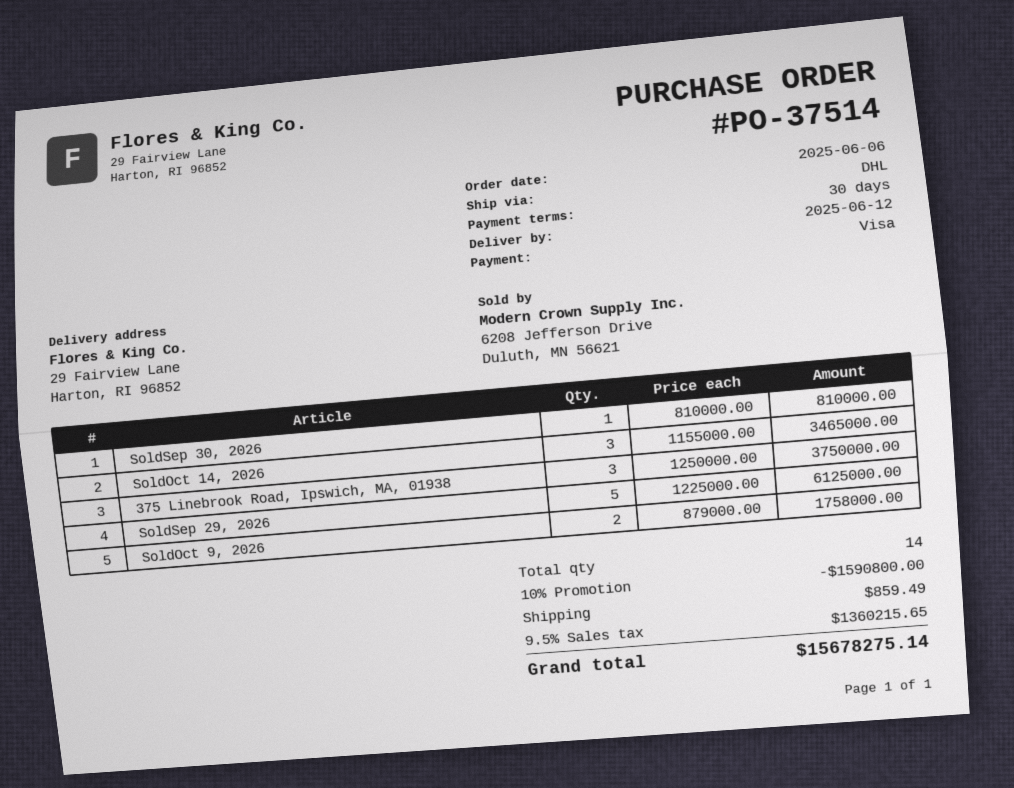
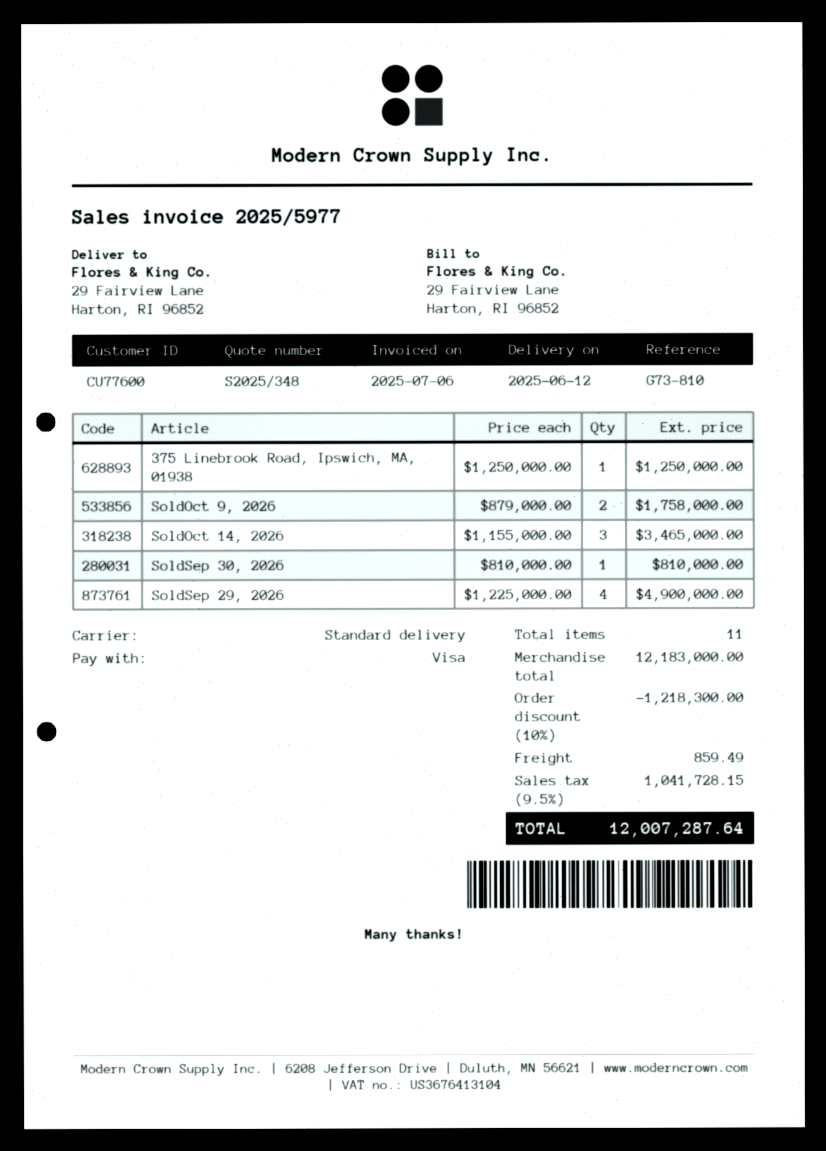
shipping method: DHL -> standard
375 Linebrook Road, Ipswich, MA, 01938: 3 x 1250000.00 = 3750000.00 -> 1 x 1250000.00 = 1250000.00
SoldSep 29, 2026: 5 x 1225000.00 = 6125000.00 -> 4 x 1225000.00 = 4900000.00
total quantity: 14 -> 11
discount: 10% = 1590800.00 -> 10% = 1218300.00
tax: 9.5% = 1360215.65 -> 9.5% = 1041728.15
total: 15678275.14 -> 12007287.64

